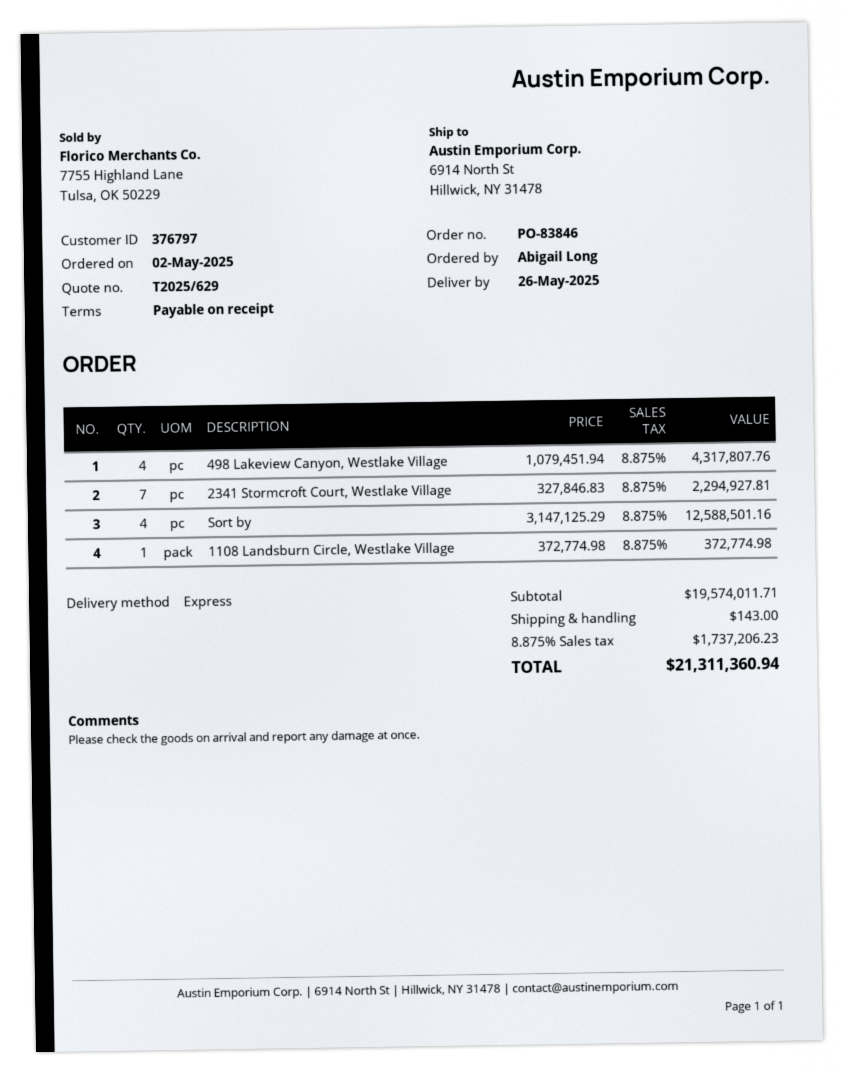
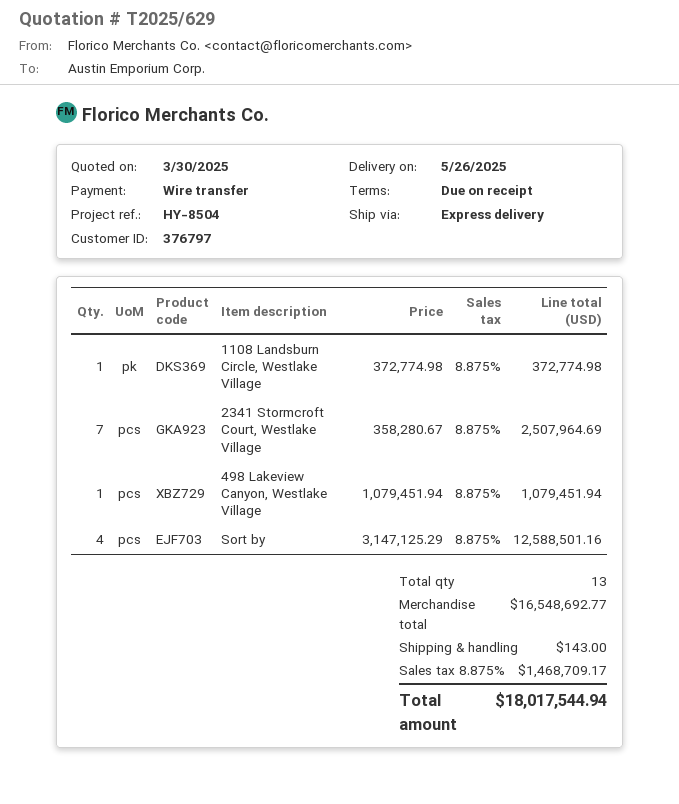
498 Lakeview Canyon, Westlake Village: 4 x 1079451.94 = 4317807.76 -> 1 x 1079451.94 = 1079451.94
2341 Stormcroft Court, Westlake Village: 7 x 327846.83 = 2294927.81 -> 7 x 358280.67 = 2507964.69
subtotal: 19574011.71 -> 16548692.77
tax: 8.875% = 1737206.23 -> 8.875% = 1468709.17
total: 21311360.94 -> 18017544.94

